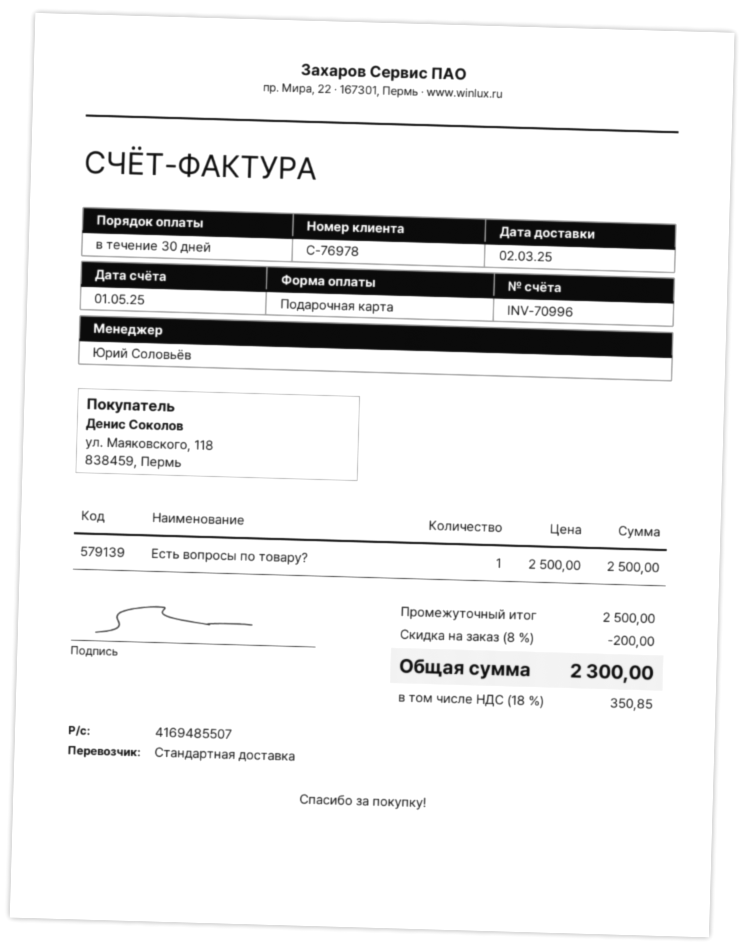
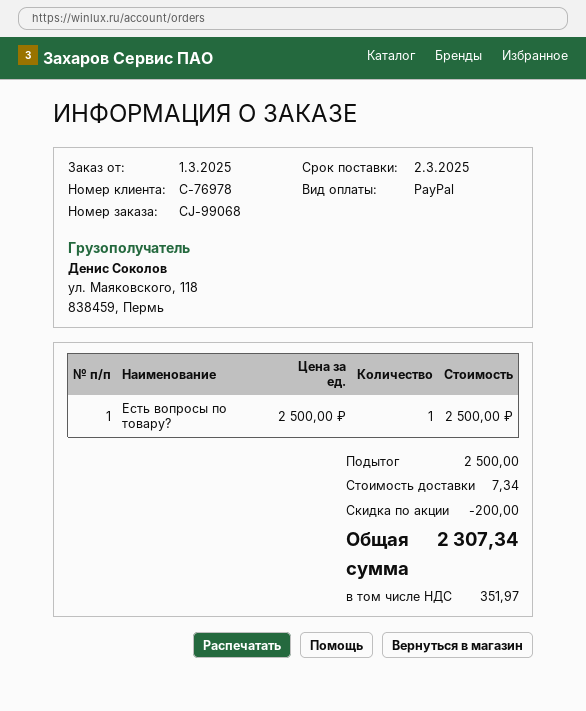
payment method: gift card -> PayPal
shipping: none -> 7.34
tax: 350.85 -> 351.97
total: 2300.00 -> 2307.34

